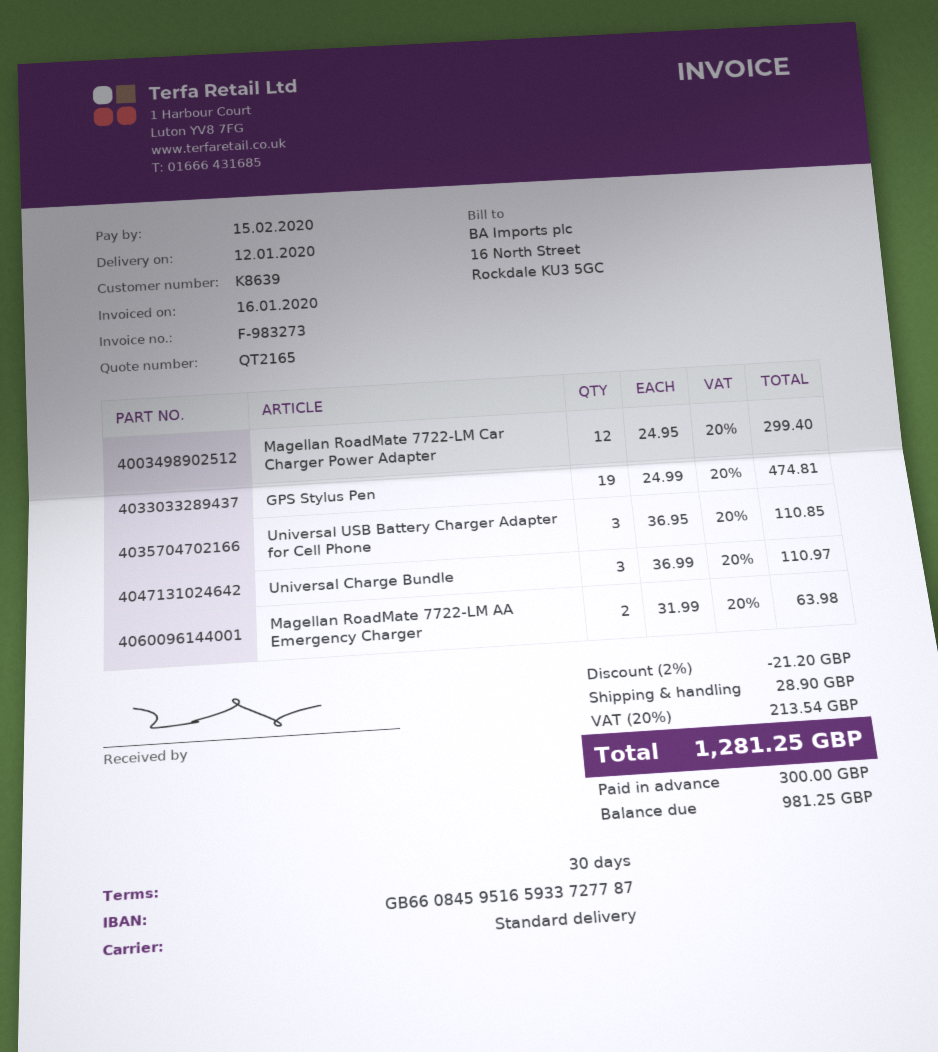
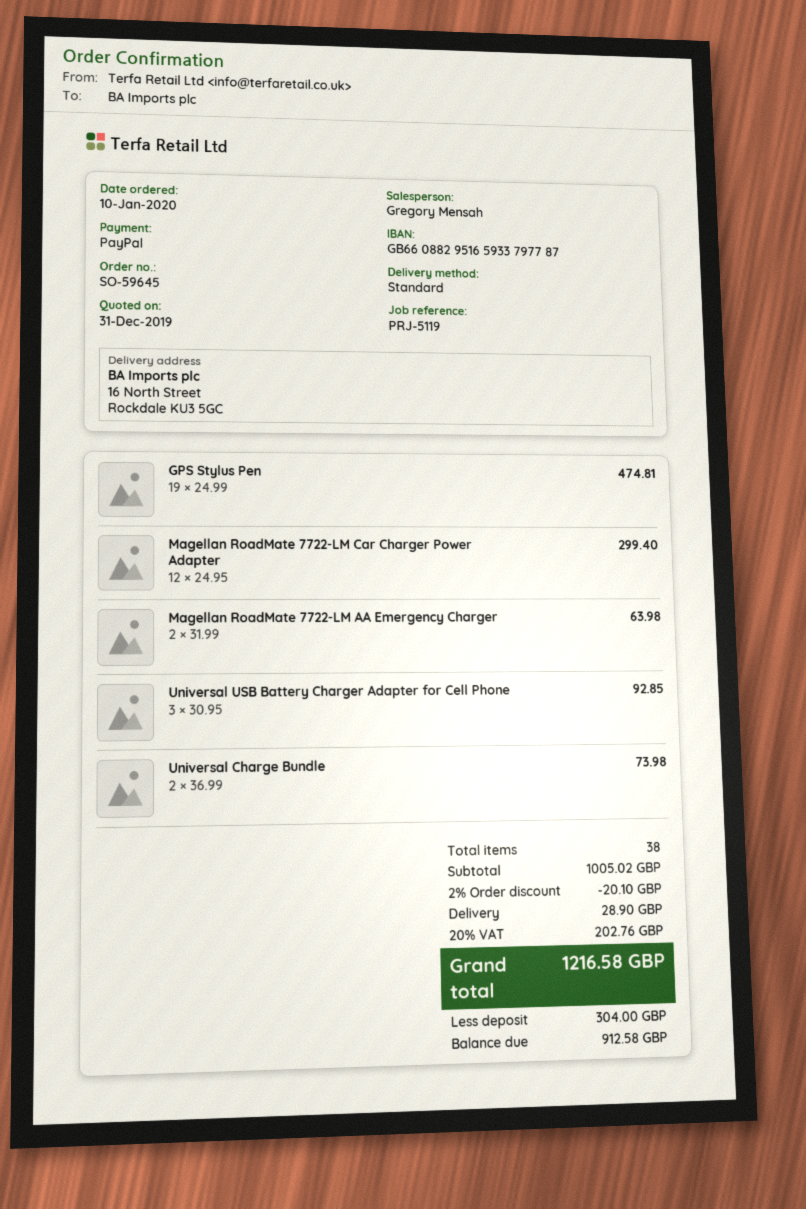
bank account: GB66084595165933727787 -> GB66088295165933797787
Universal USB Battery Charger Adapter for Cell Phone: 3 x 36.95 = 110.85 -> 3 x 30.95 = 92.85
Universal Charge Bundle: 3 x 36.99 = 110.97 -> 2 x 36.99 = 73.98
discount: 2% = 21.20 -> 2% = 20.10
tax: 20% = 213.54 -> 20% = 202.76
total: 1281.25 -> 1216.58
deposit: 300.00 -> 304.00
balance: 981.25 -> 912.58

